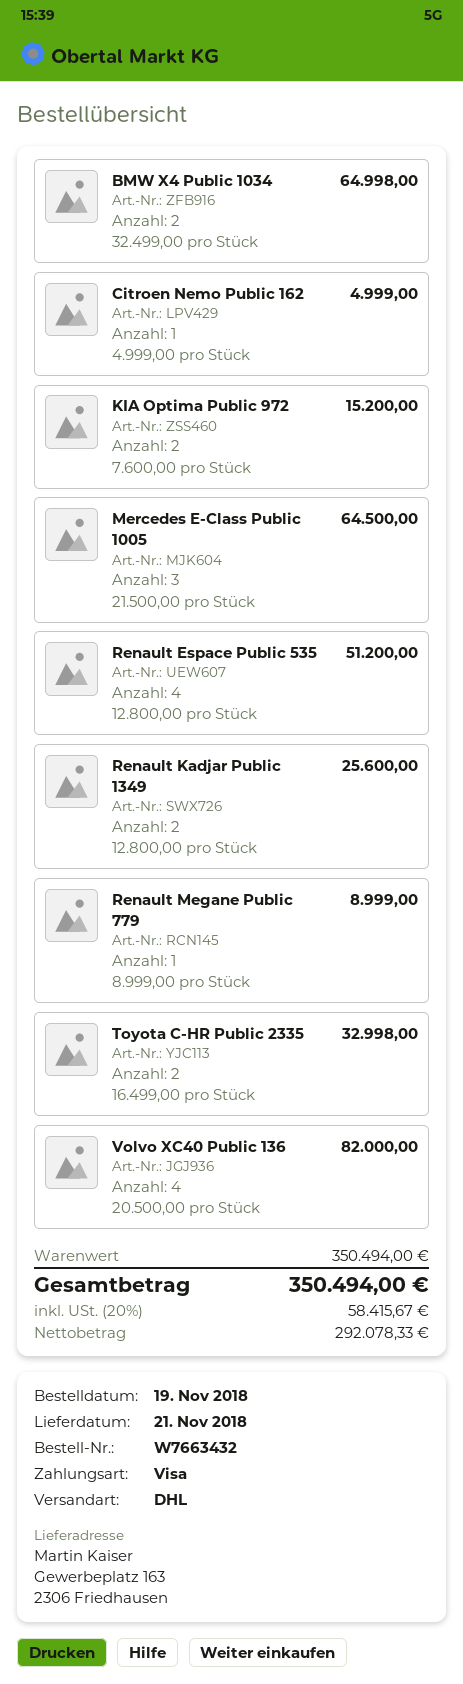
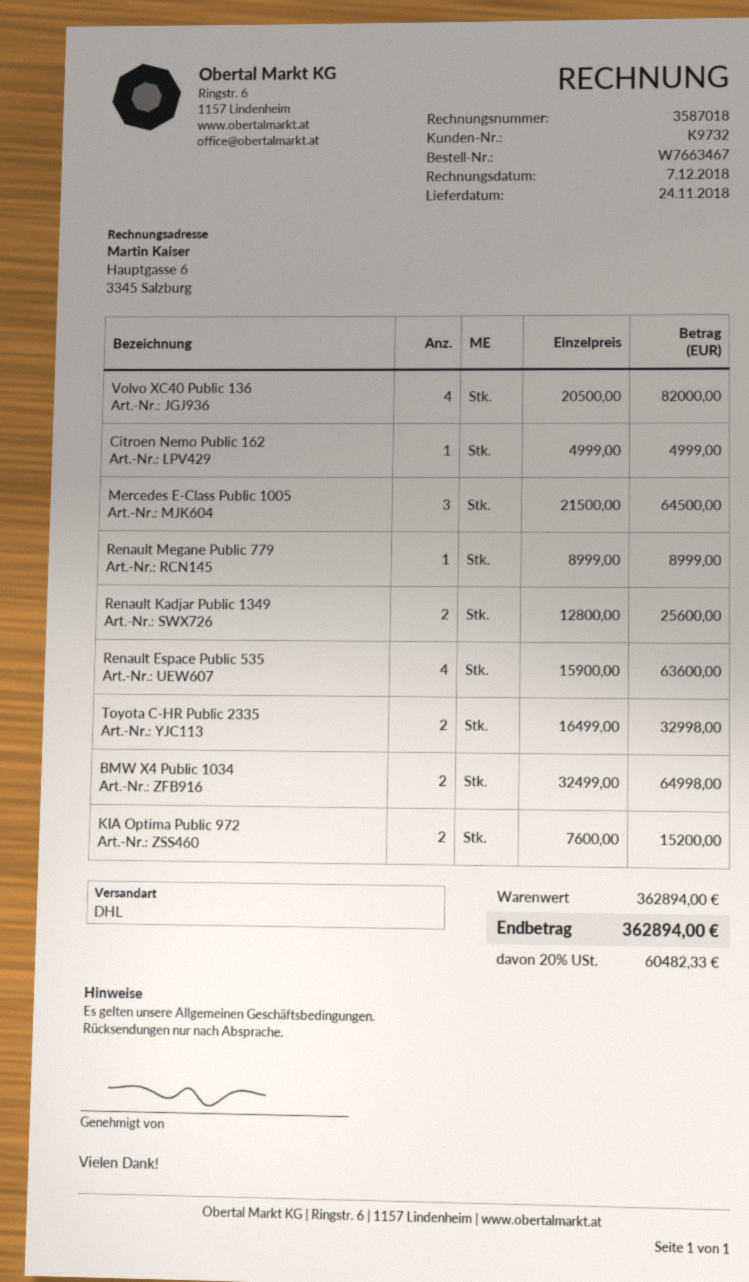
order number: W7663432 -> W7663467
delivery date: 2018-11-21 -> 2018-11-24
Renault Espace Public 535: 4 x 12800.00 = 51200.00 -> 4 x 15900.00 = 63600.00
subtotal: 350494.00 -> 362894.00
tax: 20% = 58415.67 -> 20% = 60482.33
total: 350494.00 -> 362894.00

